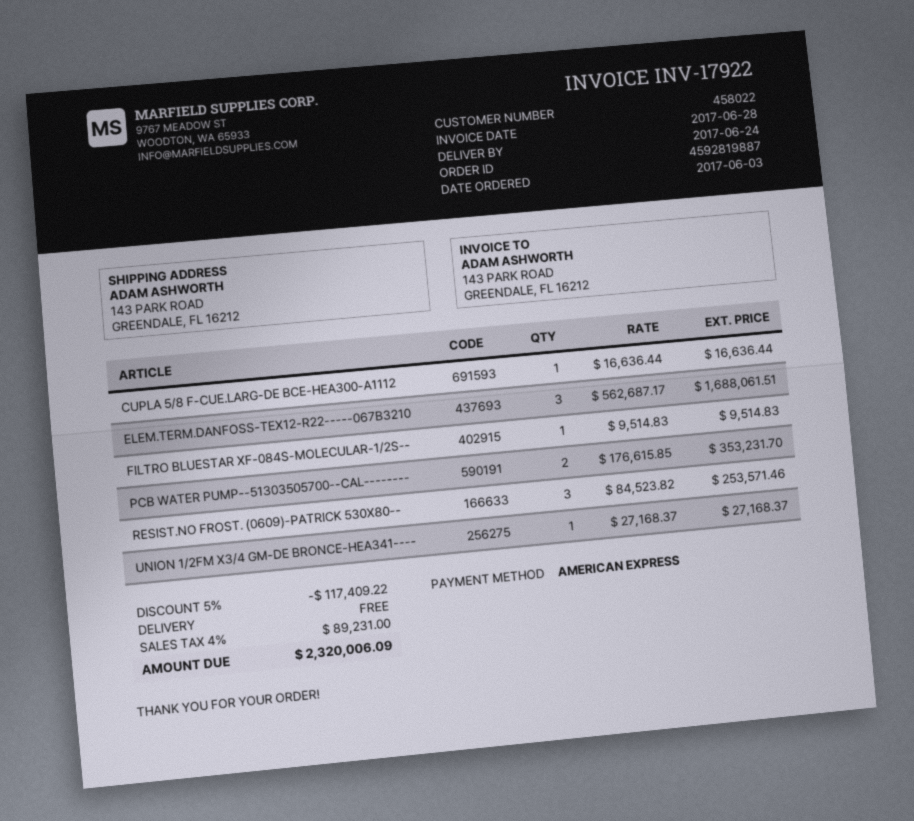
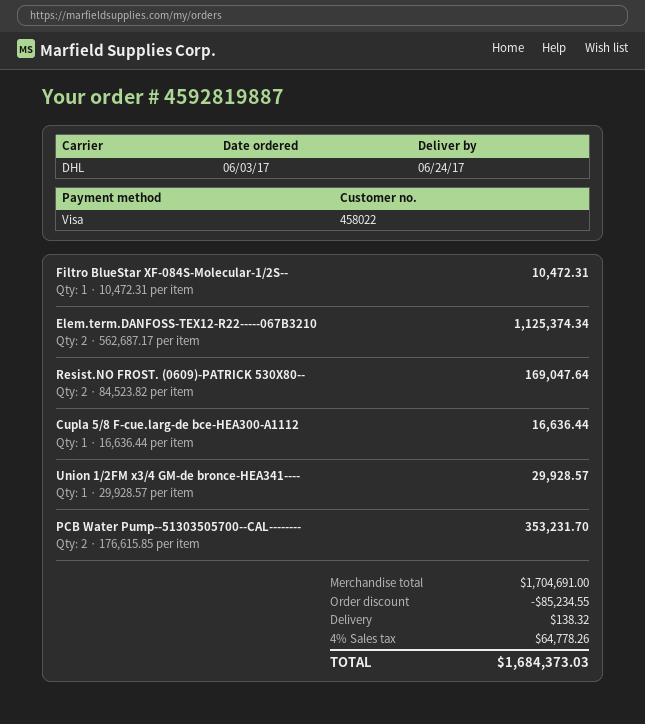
payment method: American Express -> Visa
ELEM.TERM.DANFOSS-TEX12-R22-----067B3210: 3 x 562687.17 = 1688061.51 -> 2 x 562687.17 = 1125374.34
FILTRO BLUESTAR XF-084S-MOLECULAR-1/2S--: 1 x 9514.83 = 9514.83 -> 1 x 10472.31 = 10472.31
RESIST.NO FROST. (0609)-PATRICK 530X80--: 3 x 84523.82 = 253571.46 -> 2 x 84523.82 = 169047.64
UNION 1/2FM X3/4 GM-DE BRONCE-HEA341----: 1 x 27168.37 = 27168.37 -> 1 x 29928.57 = 29928.57
discount: 117409.22 -> 85234.55
shipping: 0.00 -> 138.32
tax: 4% = 89231.00 -> 4% = 64778.26
total: 2320006.09 -> 1684373.03

